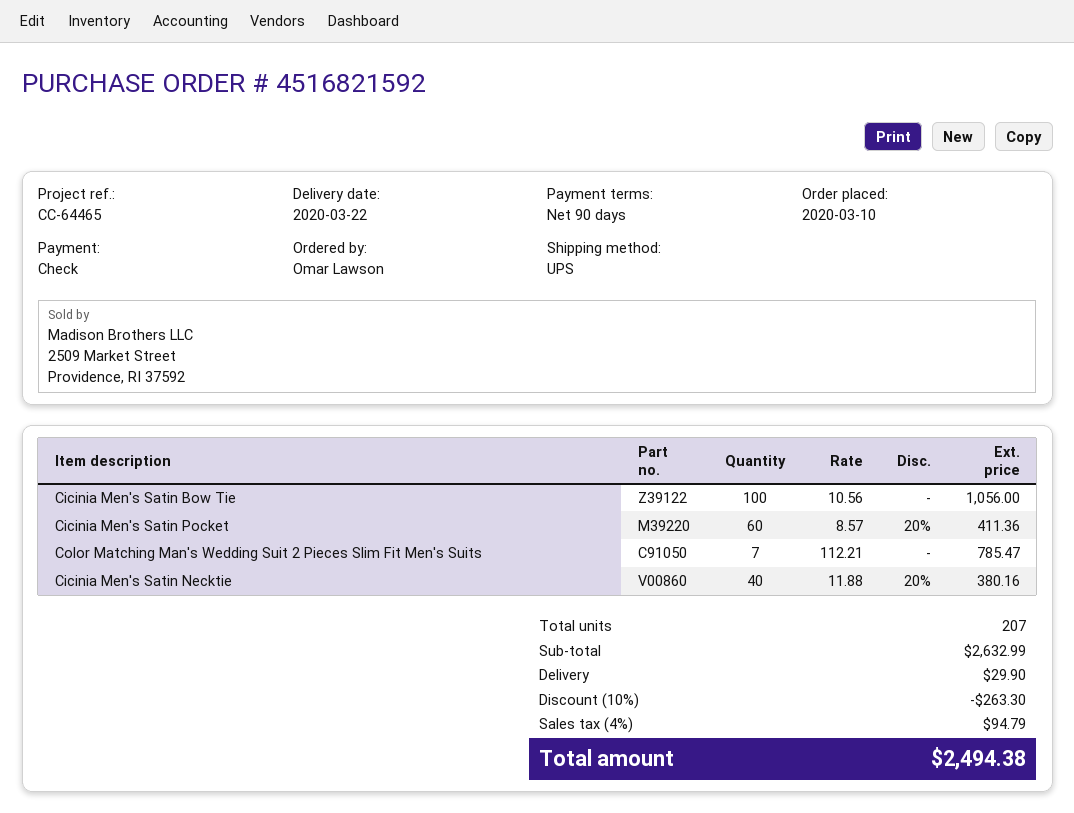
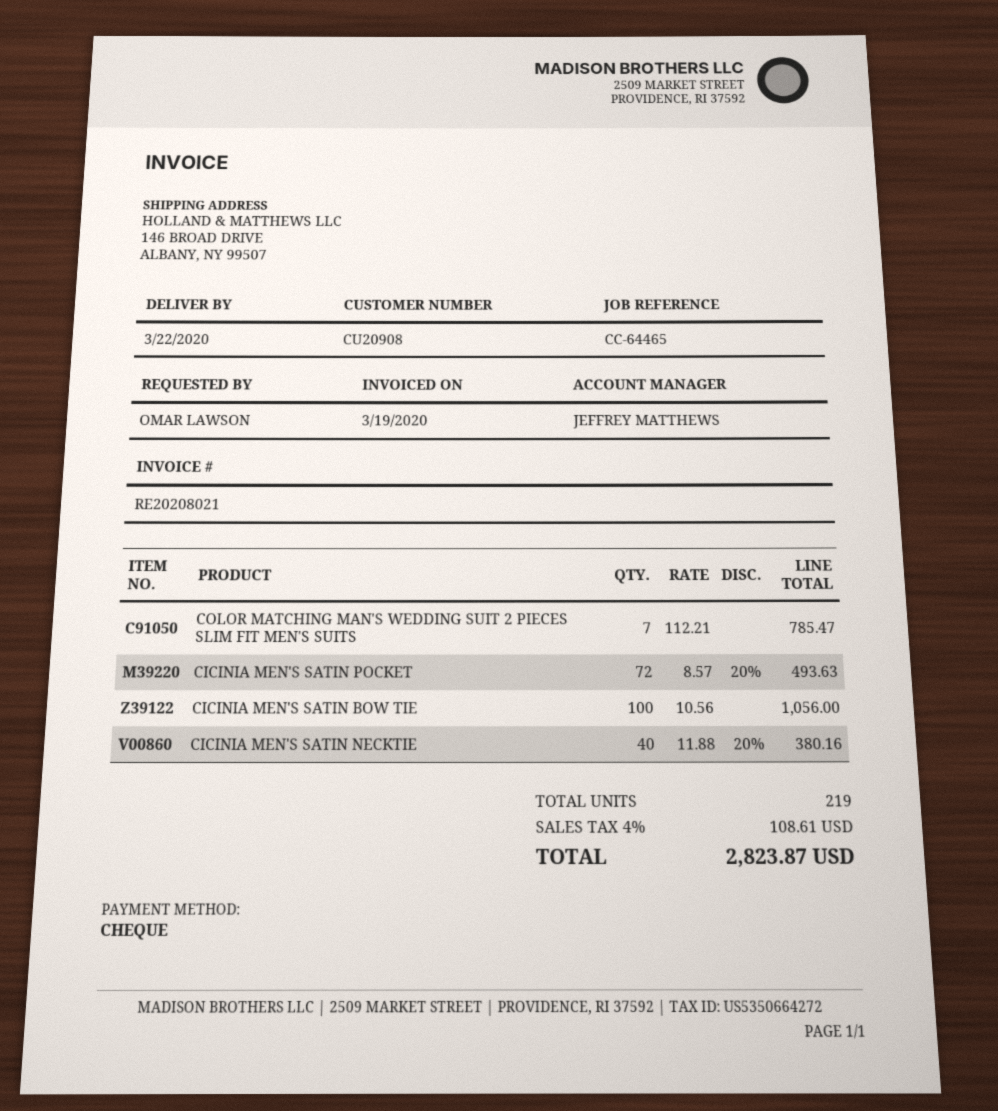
Cicinia Men's Satin Pocket: 60 x 8.57 - 20% = 411.36 -> 72 x 8.57 - 20% = 493.63
total quantity: 207 -> 219
discount: 10% = 263.30 -> none
shipping: 29.90 -> none
tax: 4% = 94.79 -> 4% = 108.61
total: 2494.38 -> 2823.87

